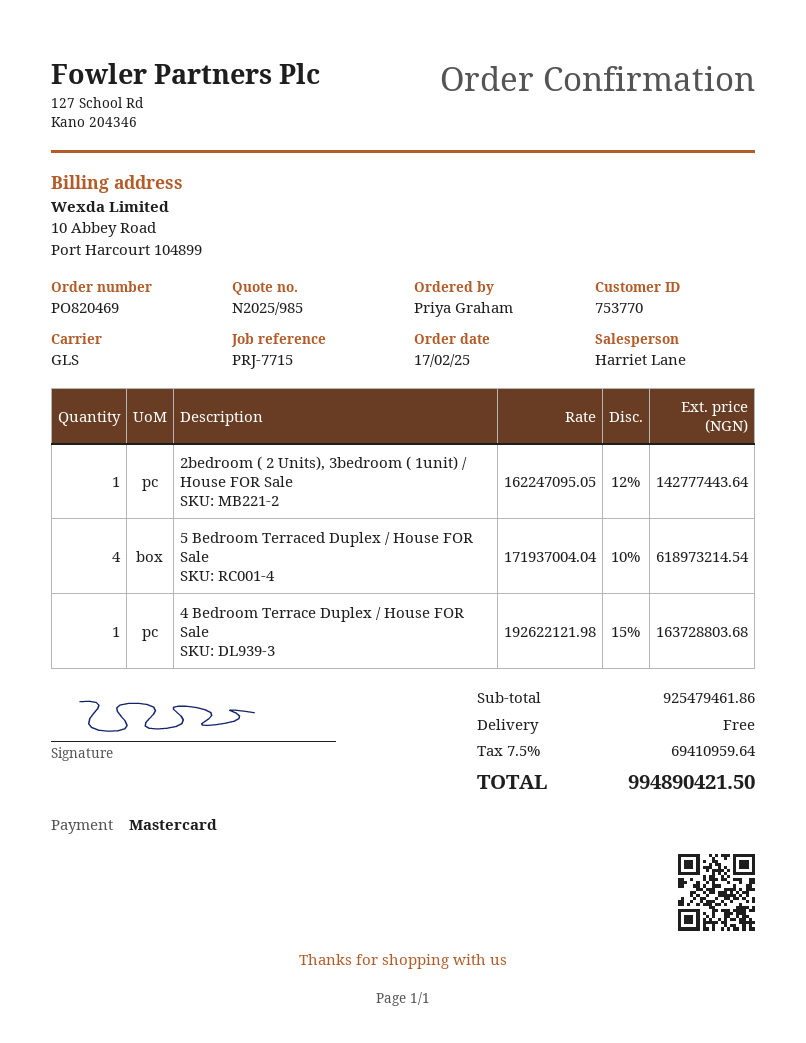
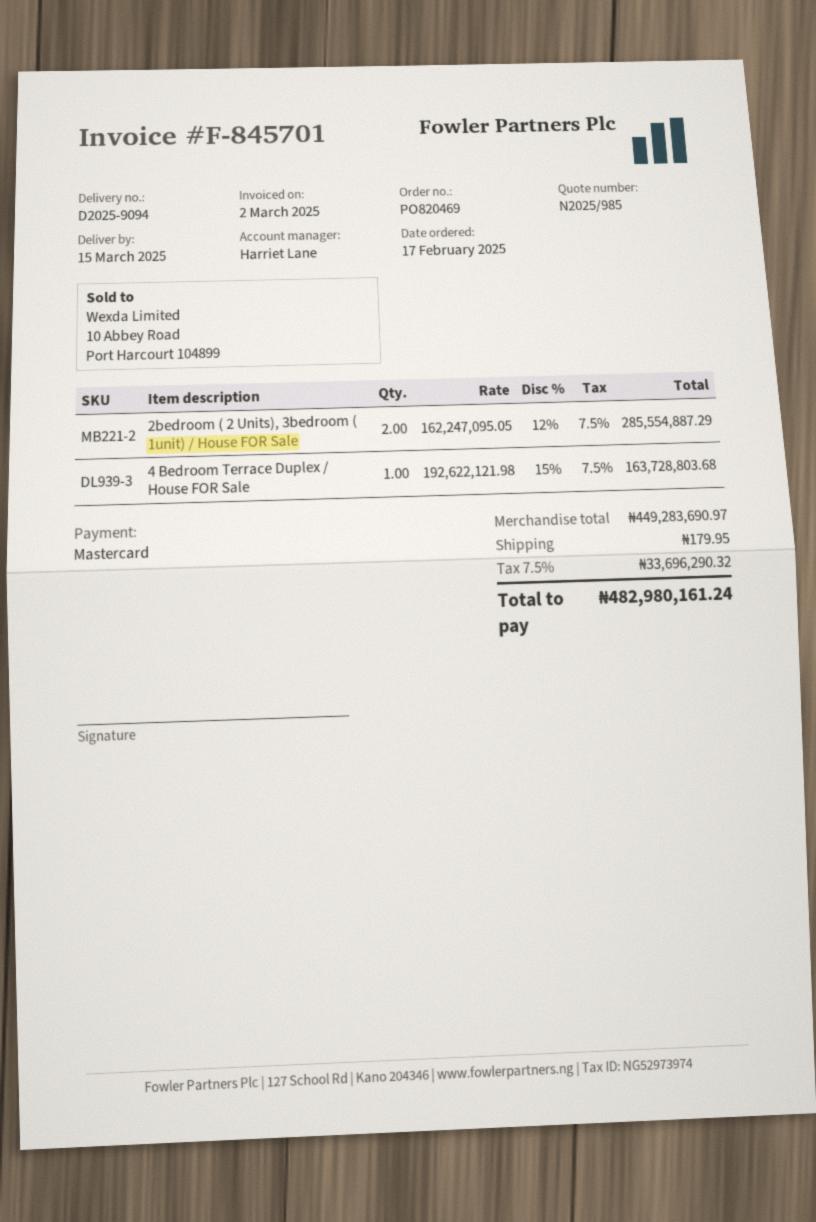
2bedroom ( 2 Units), 3bedroom ( 1unit) / House FOR Sale: 1 x 162247095.05 - 12% = 142777443.64 -> 2 x 162247095.05 - 12% = 285554887.29
5 Bedroom Terraced Duplex / House FOR Sale: 4 x 171937004.04 - 10% = 618973214.54 -> none
subtotal: 925479461.86 -> 449283690.97
shipping: 0.00 -> 179.95
tax: 7.5% = 69410959.64 -> 7.5% = 33696290.32
total: 994890421.50 -> 482980161.24

